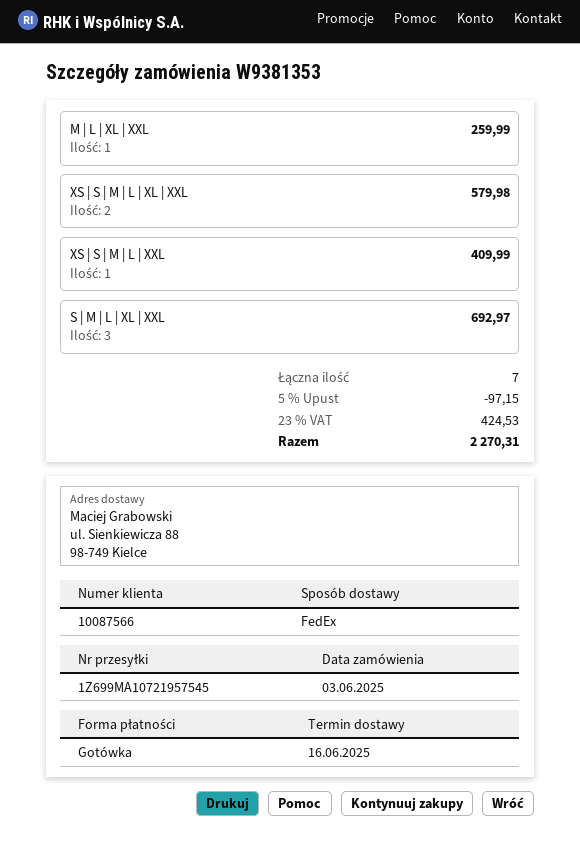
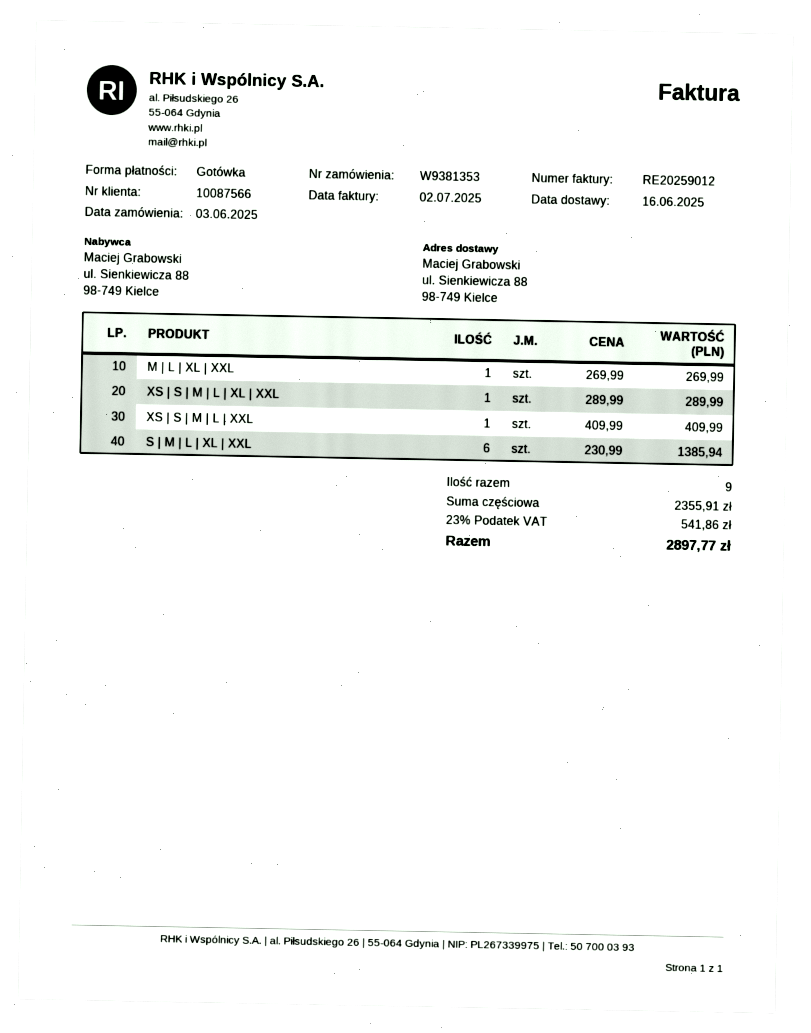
M | L | XL | XXL: 1 for 259.99 -> 1 for 269.99
XS | S | M | L | XL | XXL: 2 for 579.98 -> 1 for 289.99
S | M | L | XL | XXL: 3 for 692.97 -> 6 for 1385.94
total quantity: 7 -> 9
discount: 5% = 97.15 -> none
tax: 23% = 424.53 -> 23% = 541.86
total: 2270.31 -> 2897.77

